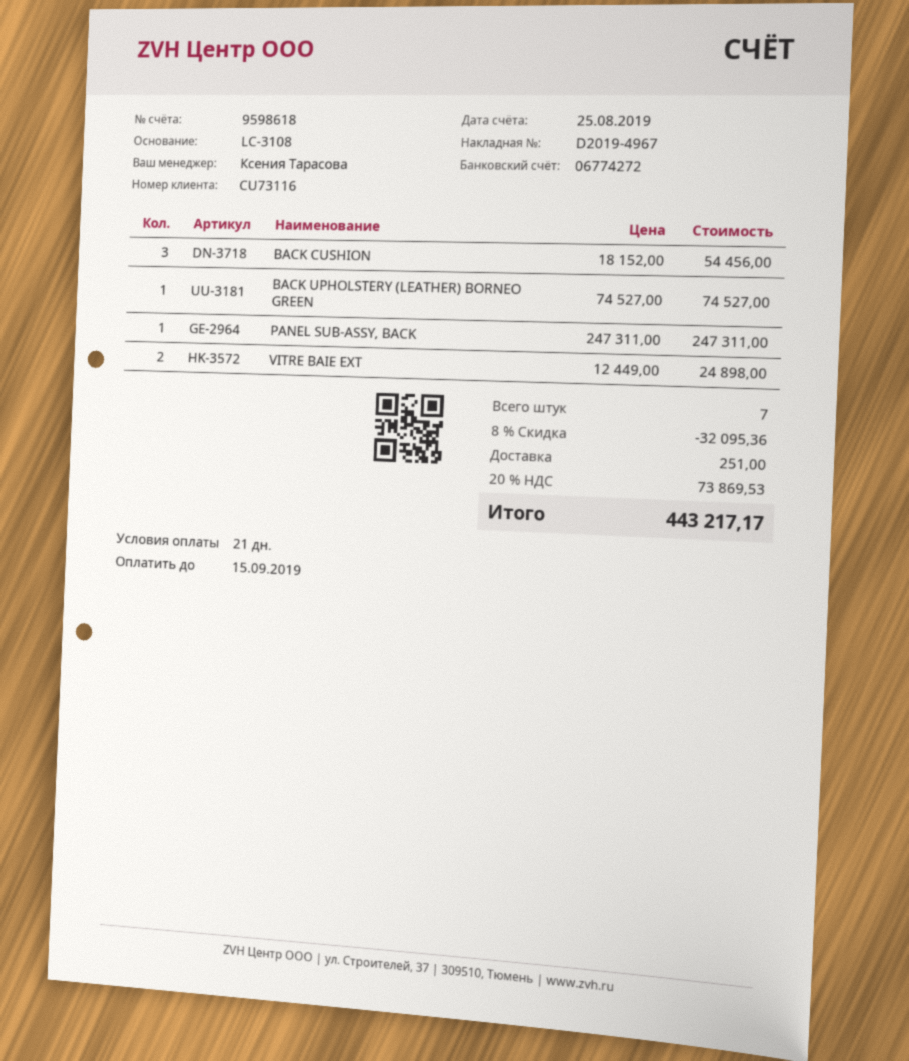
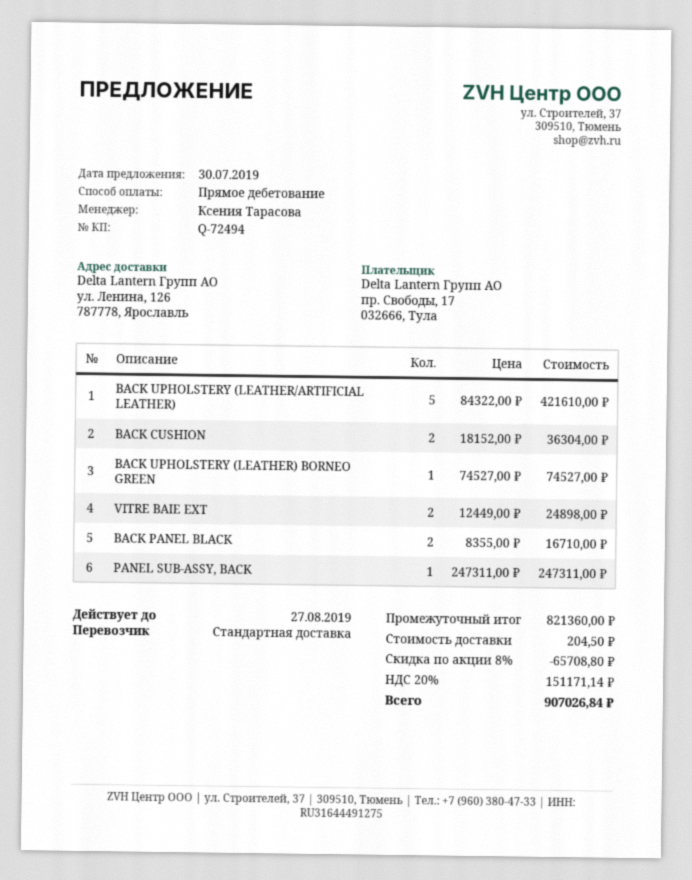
BACK CUSHION: 3 x 18152.00 = 54456.00 -> 2 x 18152.00 = 36304.00
BACK UPHOLSTERY (LEATHER/ARTIFICIAL LEATHER): none -> 5 x 84322.00 = 421610.00
BACK PANEL BLACK: none -> 2 x 8355.00 = 16710.00
discount: 8% = 32095.36 -> 8% = 65708.80
shipping: 251.00 -> 204.50
tax: 20% = 73869.53 -> 20% = 151171.14
total: 443217.17 -> 907026.84

